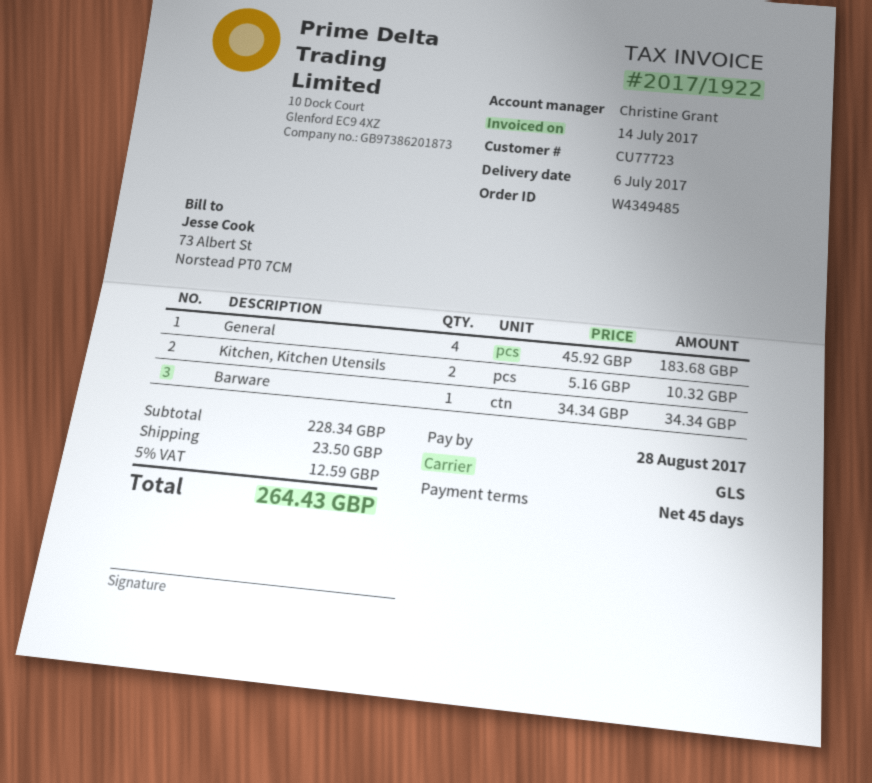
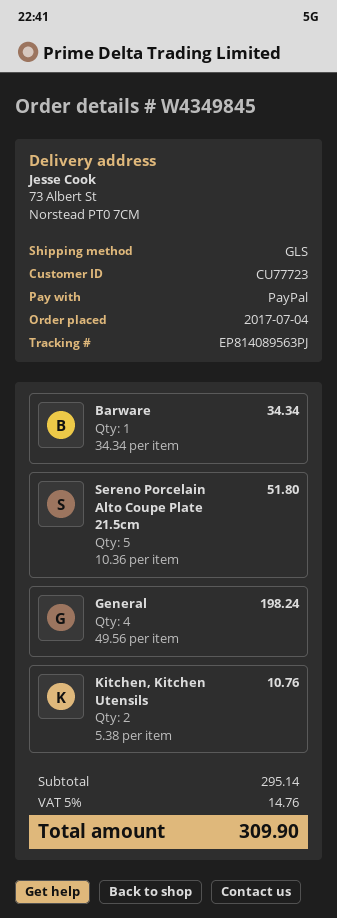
order number: W4349485 -> W4349845
General: 4 x 45.92 = 183.68 -> 4 x 49.56 = 198.24
Kitchen, Kitchen Utensils: 2 x 5.16 = 10.32 -> 2 x 5.38 = 10.76
Sereno Porcelain Alto Coupe Plate 21.5cm: none -> 5 x 10.36 = 51.80
subtotal: 228.34 -> 295.14
shipping: 23.50 -> none
tax: 5% = 12.59 -> 5% = 14.76
total: 264.43 -> 309.90

